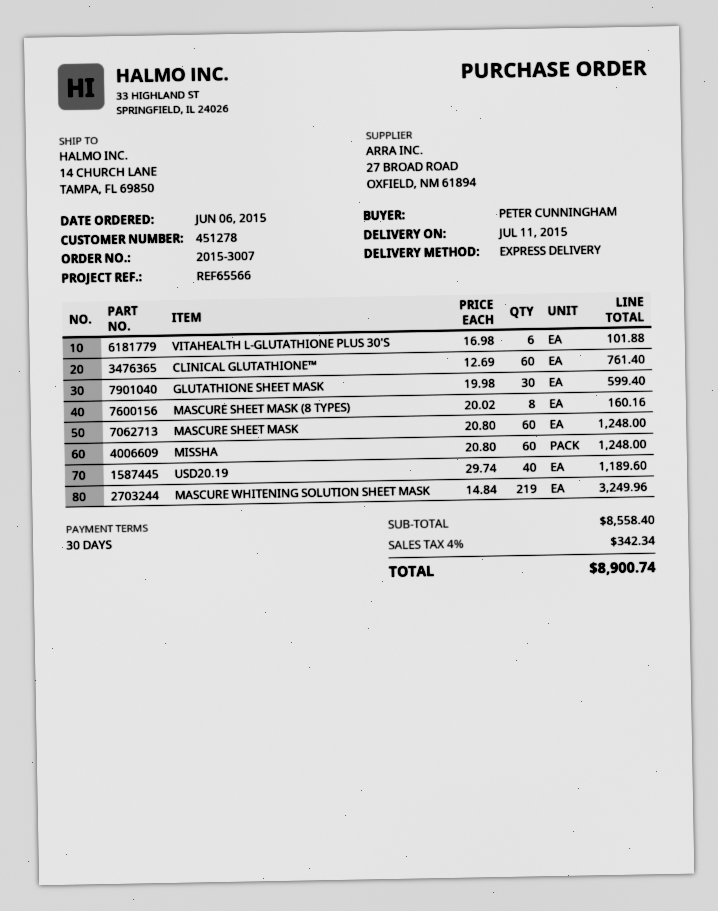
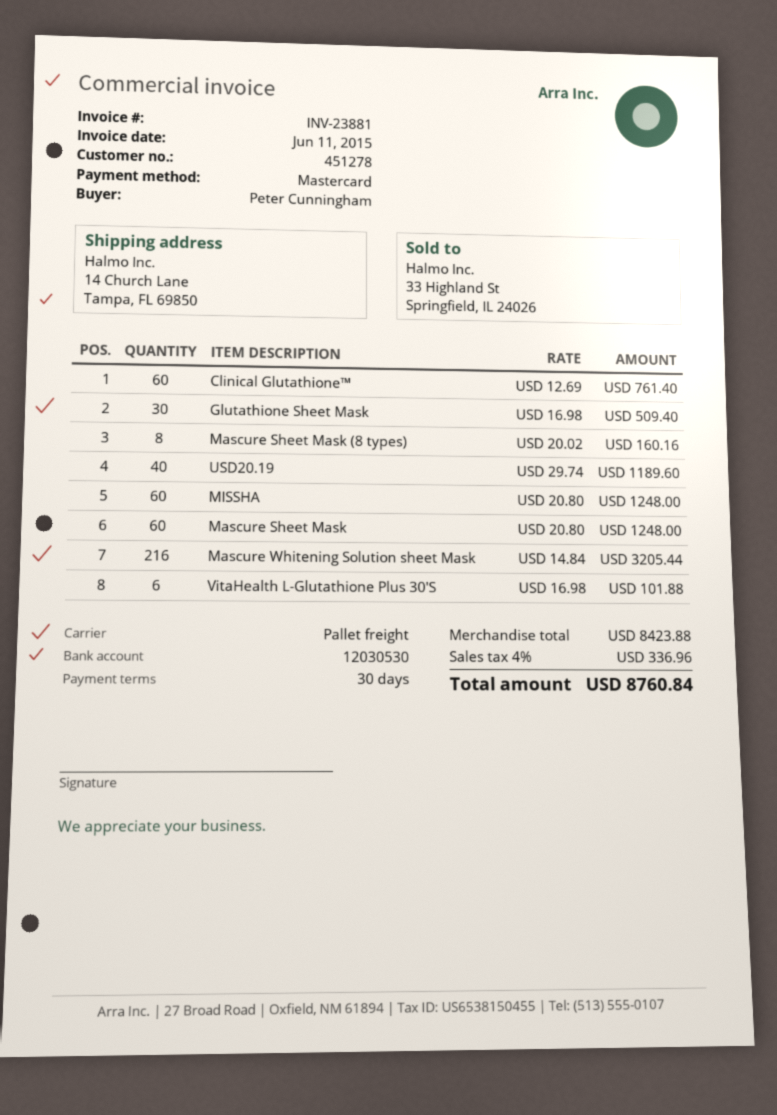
shipping method: express -> pallet freight
GLUTATHIONE SHEET MASK: 30 x 19.98 = 599.40 -> 30 x 16.98 = 509.40
MASCURE WHITENING SOLUTION SHEET MASK: 219 x 14.84 = 3249.96 -> 216 x 14.84 = 3205.44
subtotal: 8558.40 -> 8423.88
tax: 4% = 342.34 -> 4% = 336.96
total: 8900.74 -> 8760.84

